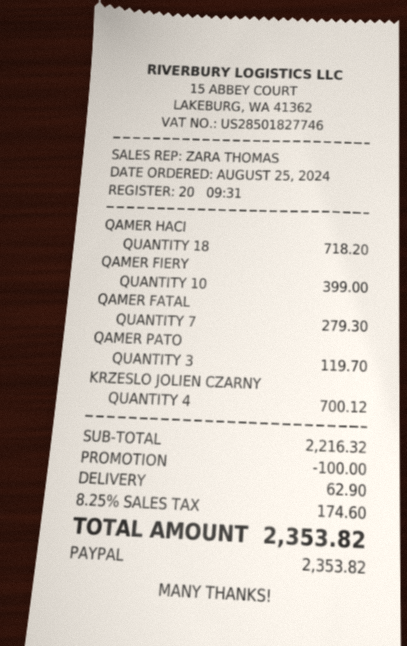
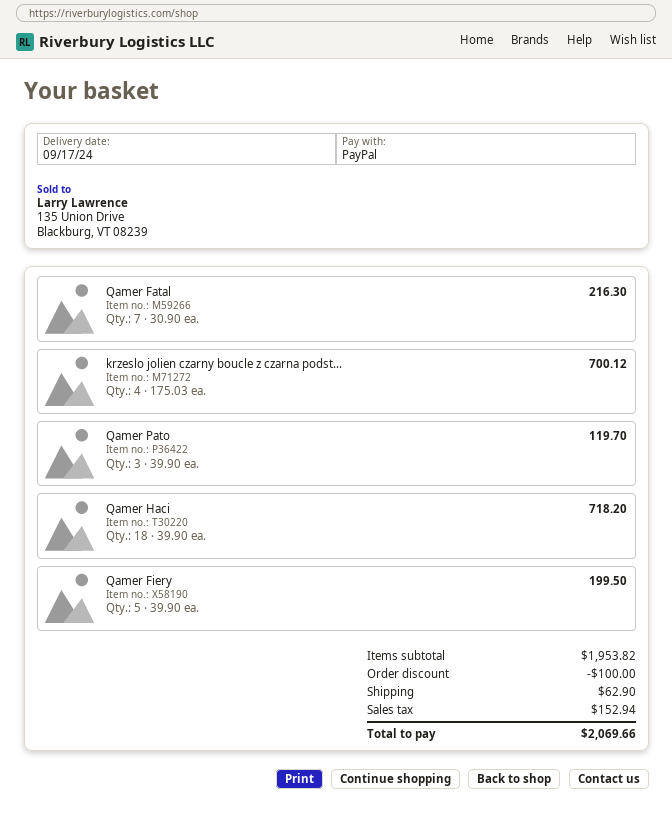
QAMER FIERY: 10 for 399.00 -> 5 for 199.50
QAMER FATAL: 7 for 279.30 -> 7 for 216.30
subtotal: 2216.32 -> 1953.82
tax: 174.60 -> 152.94
total: 2353.82 -> 2069.66

